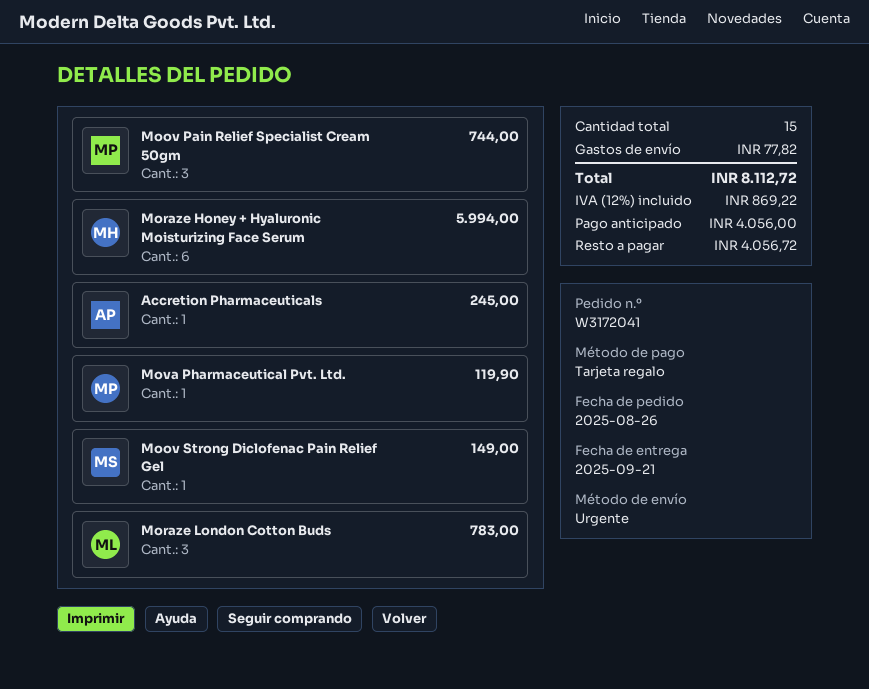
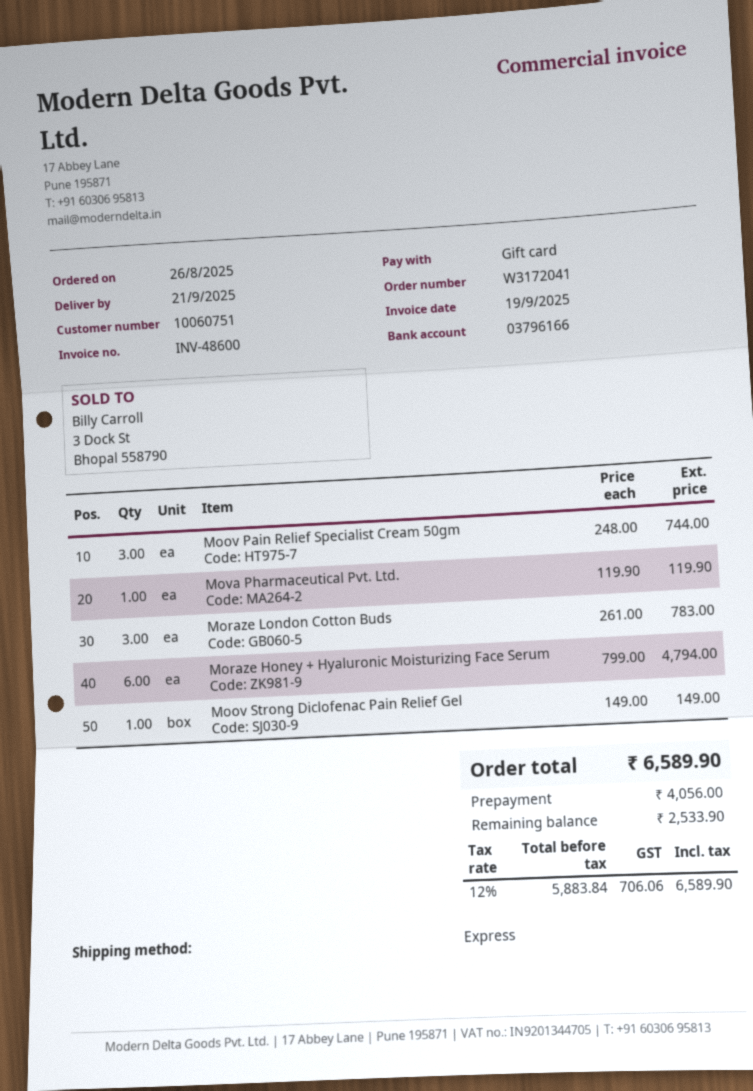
Moraze Honey + Hyaluronic Moisturizing Face Serum: 6 for 5994.00 -> 6 for 4794.00
Accretion Pharmaceuticals: 1 for 245.00 -> none
shipping: 77.82 -> none
tax: 12% = 869.22 -> 12% = 706.06
total: 8112.72 -> 6589.90
balance: 4056.72 -> 2533.90

